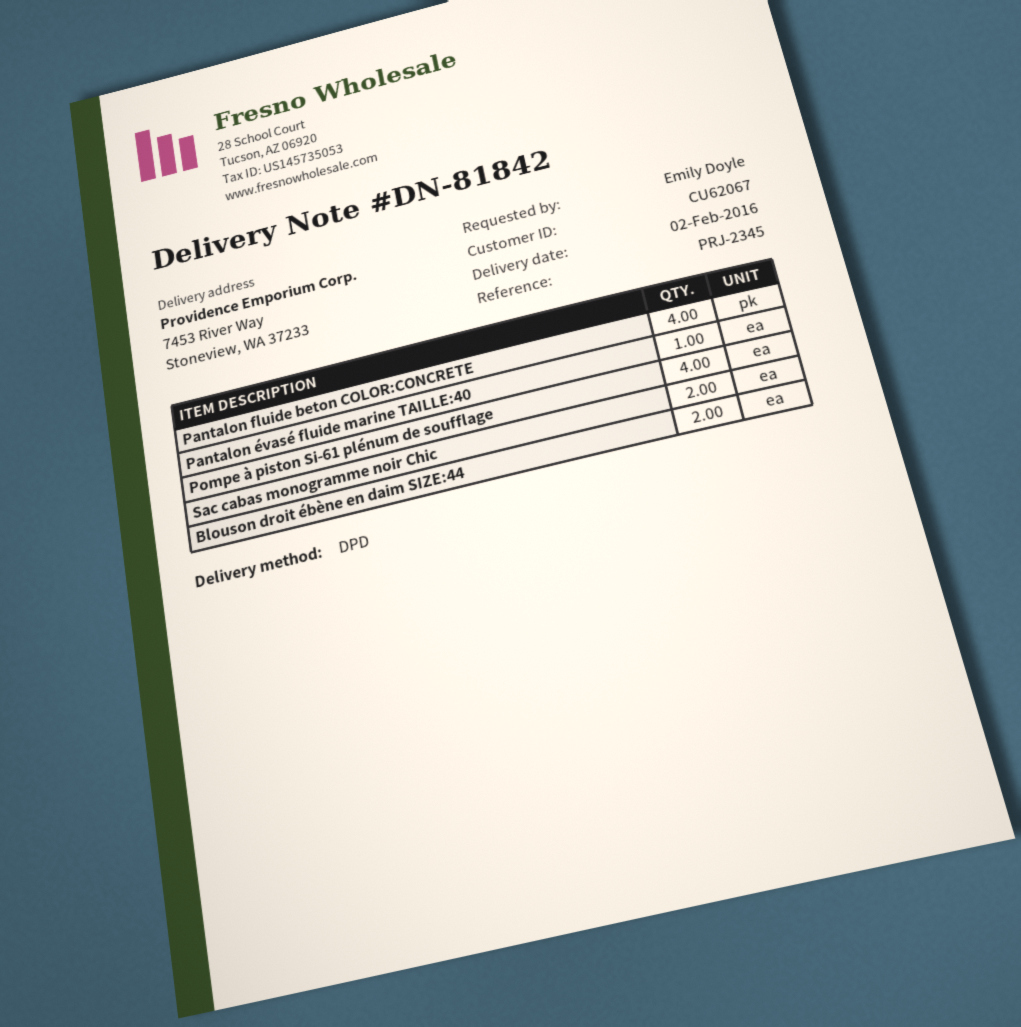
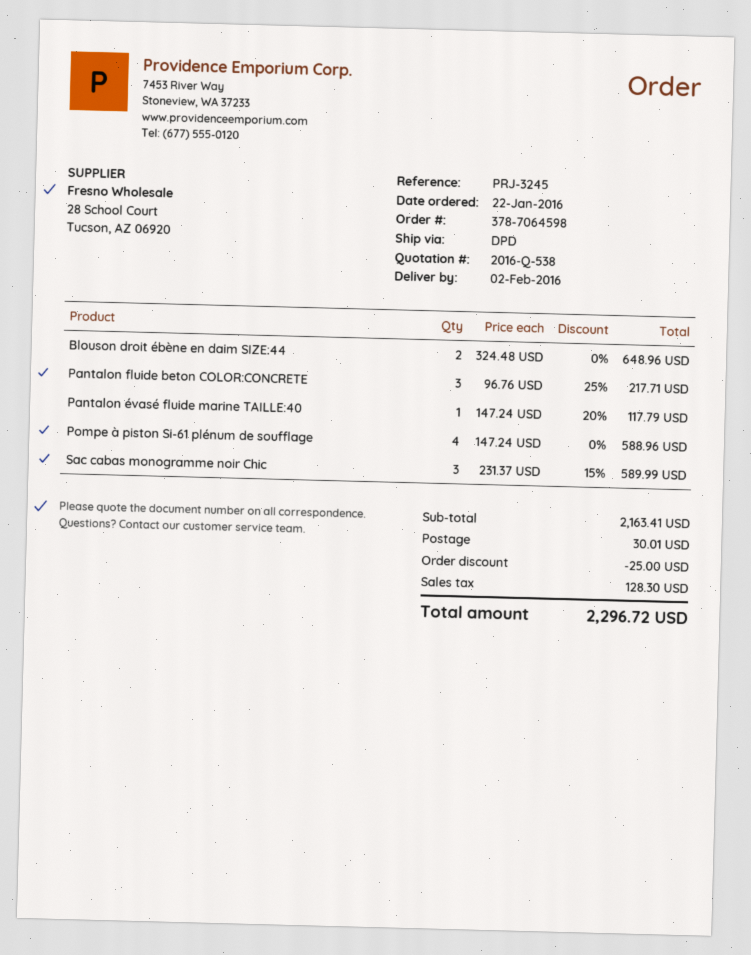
reference: PRJ-2345 -> PRJ-3245
Pantalon fluide beton COLOR:CONCRETE: 4 -> 3
Sac cabas monogramme noir Chic: 2 -> 3

